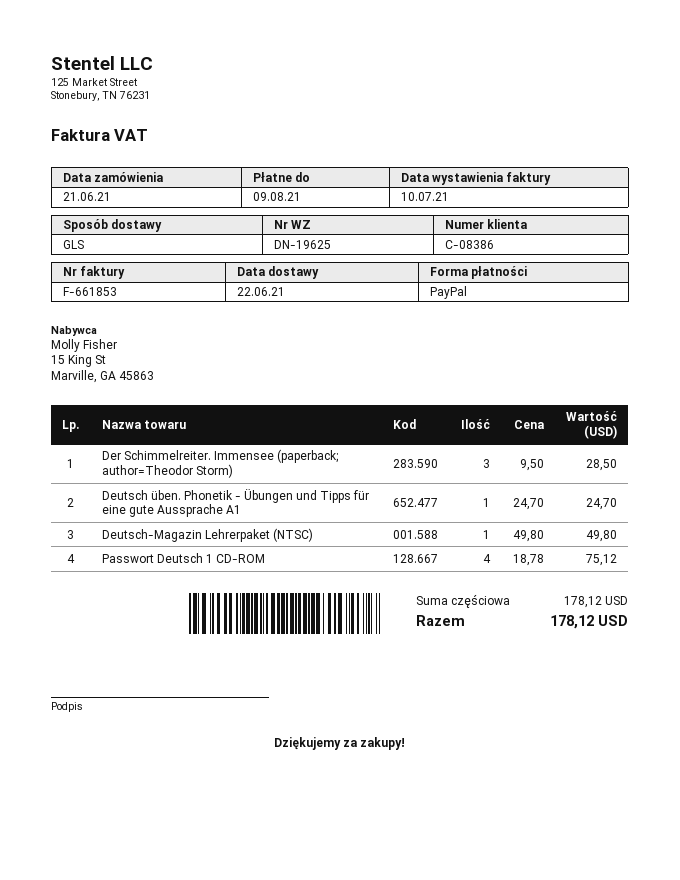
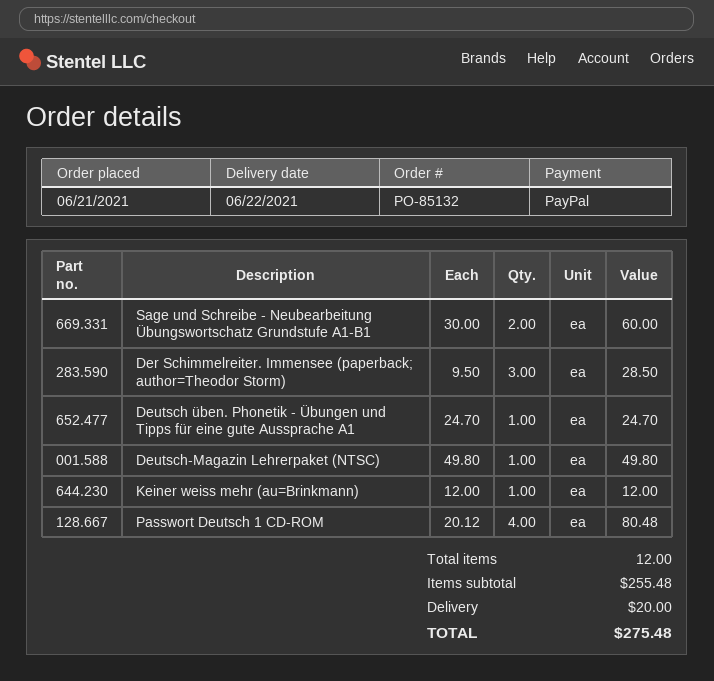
Passwort Deutsch 1 CD-ROM: 4 x 18.78 = 75.12 -> 4 x 20.12 = 80.48
Sage und Schreibe - Neubearbeitung Übungswortschatz Grundstufe A1-B1: none -> 2 x 30.00 = 60.00
Keiner weiss mehr (au=Brinkmann): none -> 1 x 12.00 = 12.00
subtotal: 178.12 -> 255.48
shipping: none -> 20.00
total: 178.12 -> 275.48

